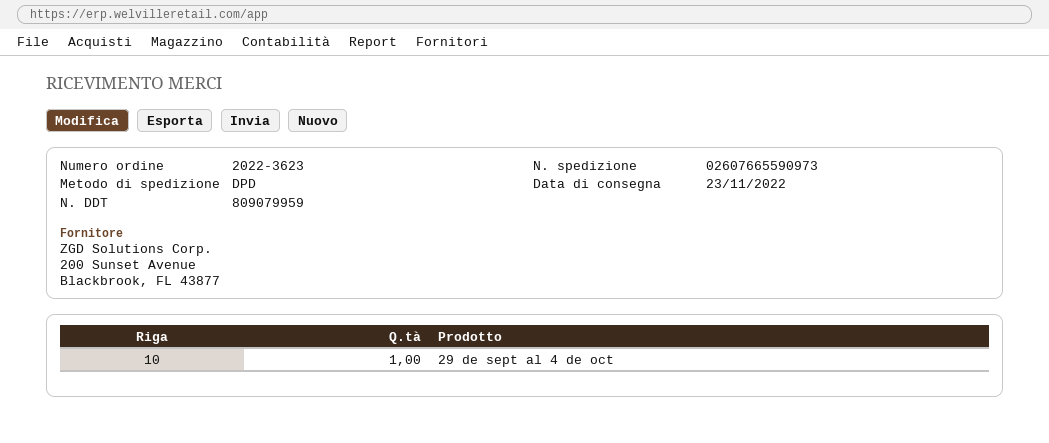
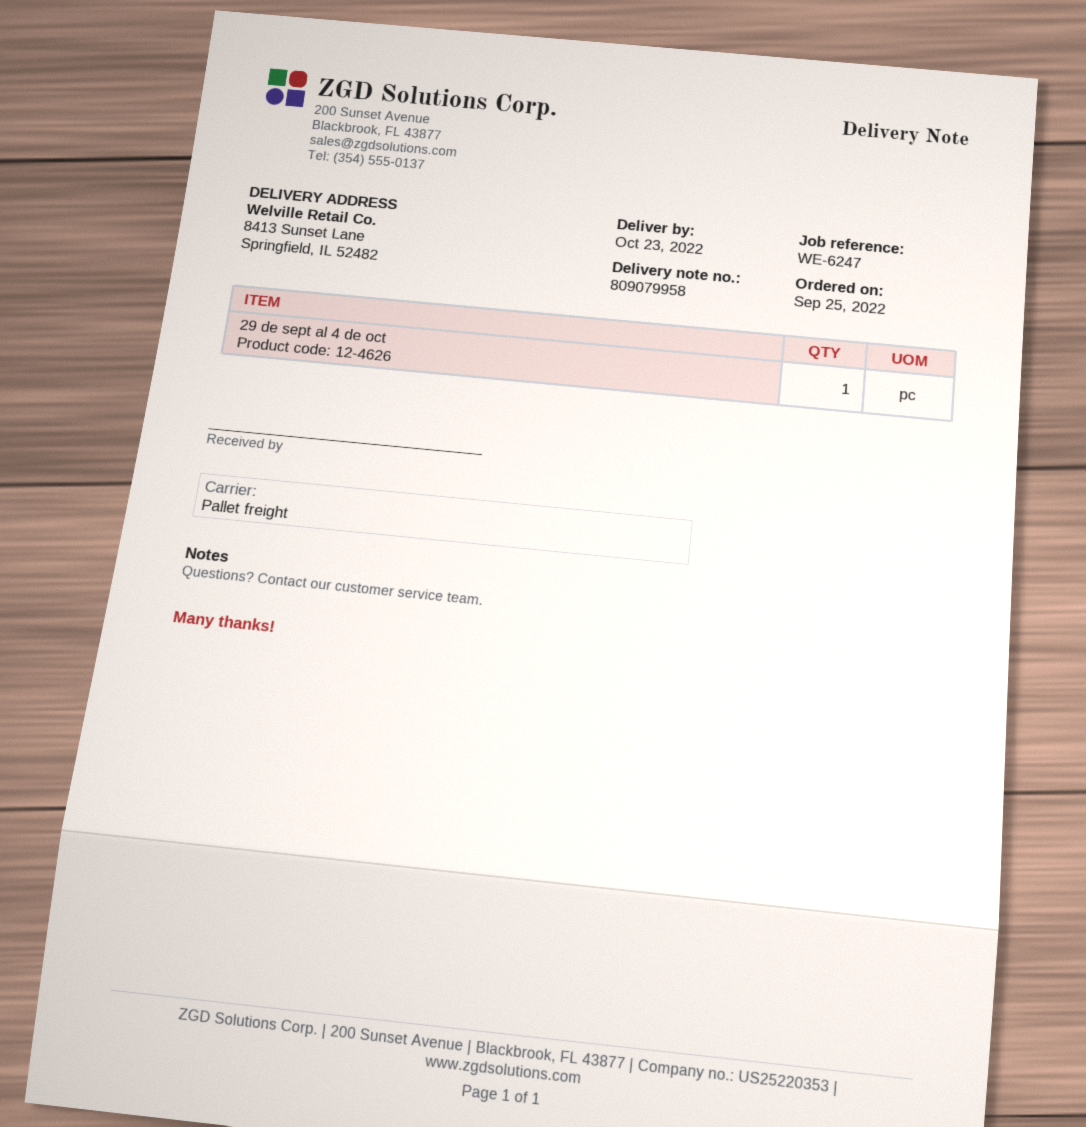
delivery note number: 809079959 -> 809079958
delivery date: 2022-11-23 -> 2022-10-23
shipping method: DPD -> pallet freight

